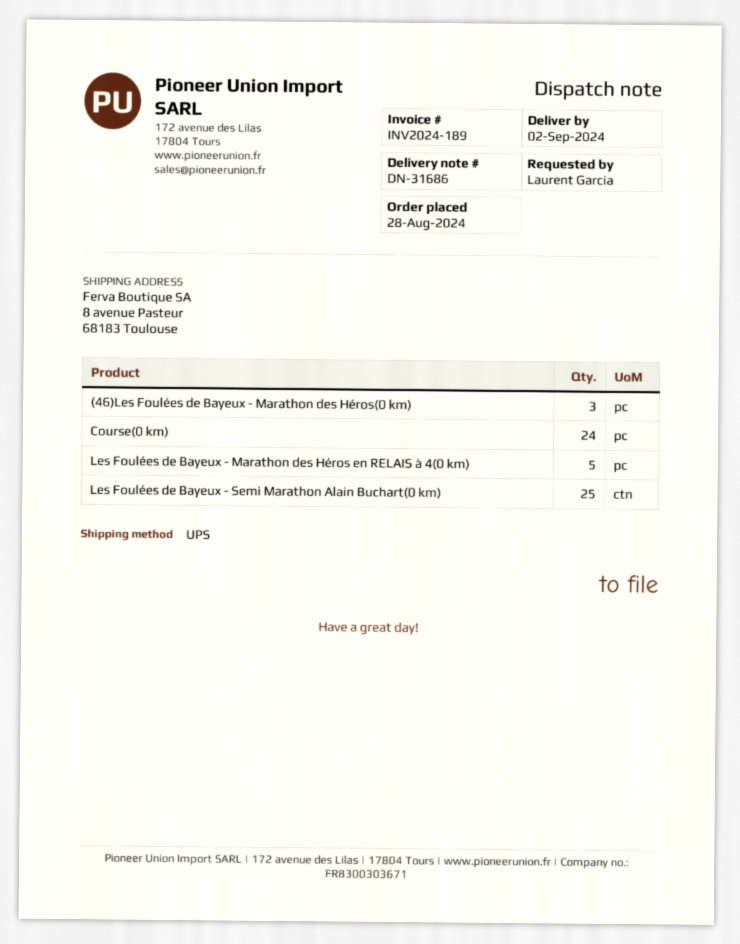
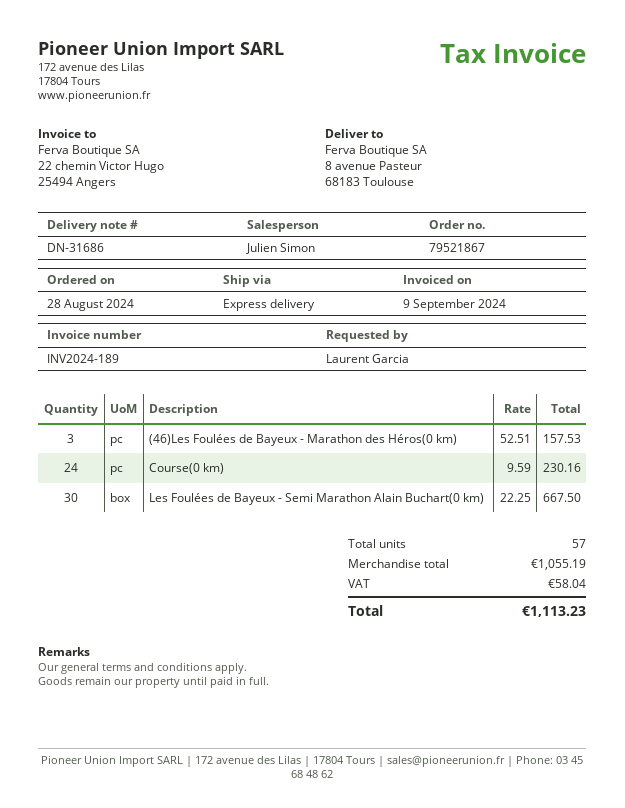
shipping method: UPS -> express
Les Foulées de Bayeux - Marathon des Héros en RELAIS à 4(0 km): 5 -> none
Les Foulées de Bayeux - Semi Marathon Alain Buchart(0 km): 25 -> 30

